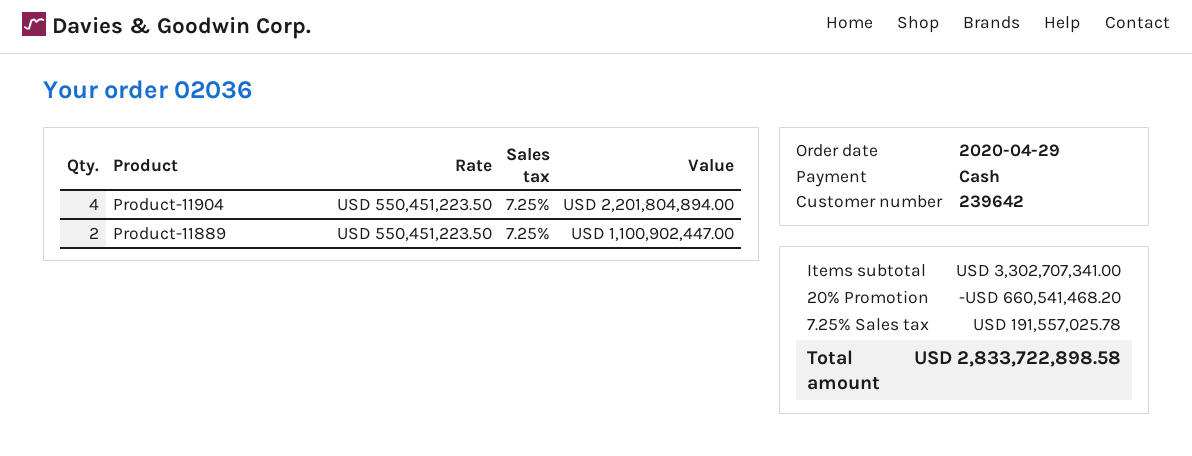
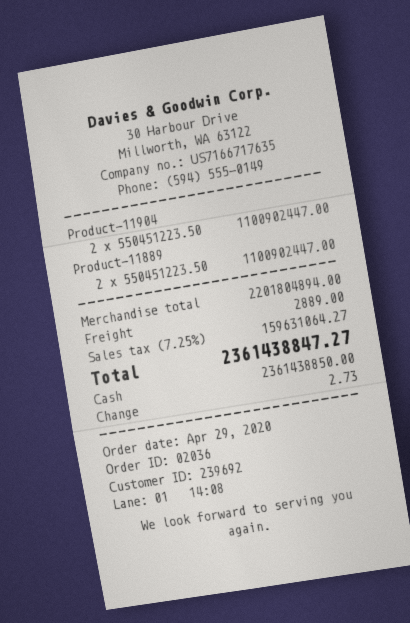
customer number: 239642 -> 239692
Product-11904: 4 x 550451223.50 = 2201804894.00 -> 2 x 550451223.50 = 1100902447.00
subtotal: 3302707341.00 -> 2201804894.00
discount: 20% = 660541468.20 -> none
shipping: none -> 2889.00
tax: 7.25% = 191557025.78 -> 7.25% = 159631064.27
total: 2833722898.58 -> 2361438847.27

